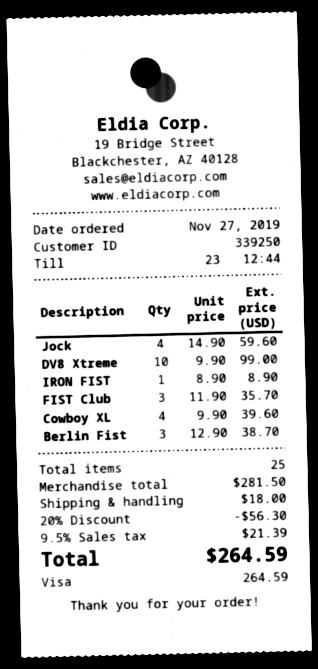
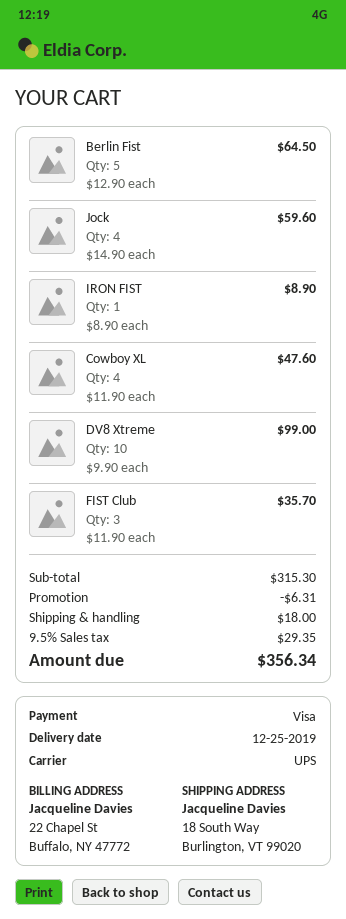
Cowboy XL: 4 x 9.90 = 39.60 -> 4 x 11.90 = 47.60
Berlin Fist: 3 x 12.90 = 38.70 -> 5 x 12.90 = 64.50
subtotal: 281.50 -> 315.30
discount: 56.30 -> 6.31
tax: 9.5% = 21.39 -> 9.5% = 29.35
total: 264.59 -> 356.34

